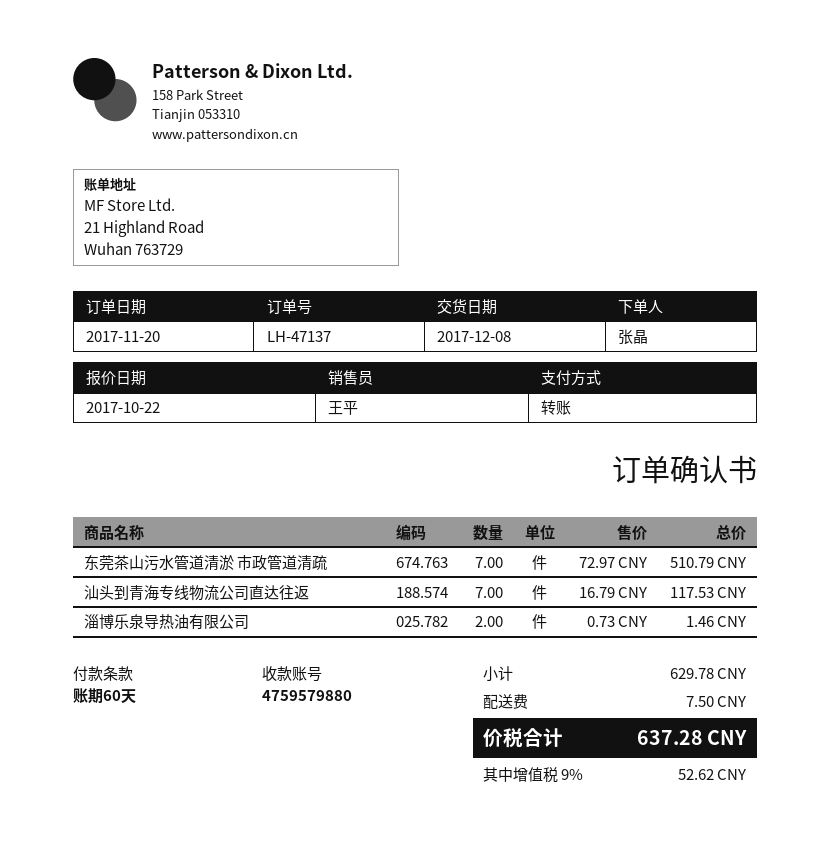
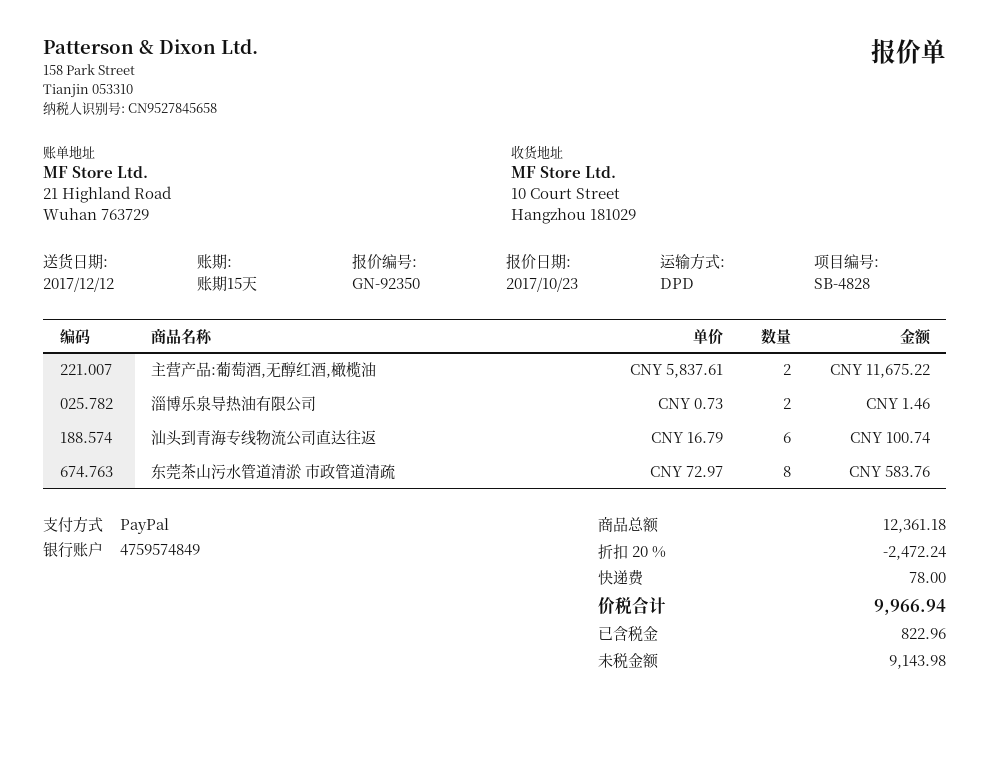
quote date: 2017-10-22 -> 2017-10-23
delivery date: 2017-12-08 -> 2017-12-12
payment terms: 60 days -> 15 days
payment method: bank transfer -> PayPal
bank account: 4759579880 -> 4759574849
东莞茶山污水管道清淤 市政管道清疏: 7 x 72.97 = 510.79 -> 8 x 72.97 = 583.76
汕头到青海专线物流公司直达往返: 7 x 16.79 = 117.53 -> 6 x 16.79 = 100.74
主营产品:葡萄酒,无醇红酒,橄榄油: none -> 2 x 5837.61 = 11675.22
subtotal: 629.78 -> 12361.18
discount: none -> 20% = 2472.24
shipping: 7.50 -> 78.00
tax: 52.62 -> 822.96
total: 637.28 -> 9966.94

